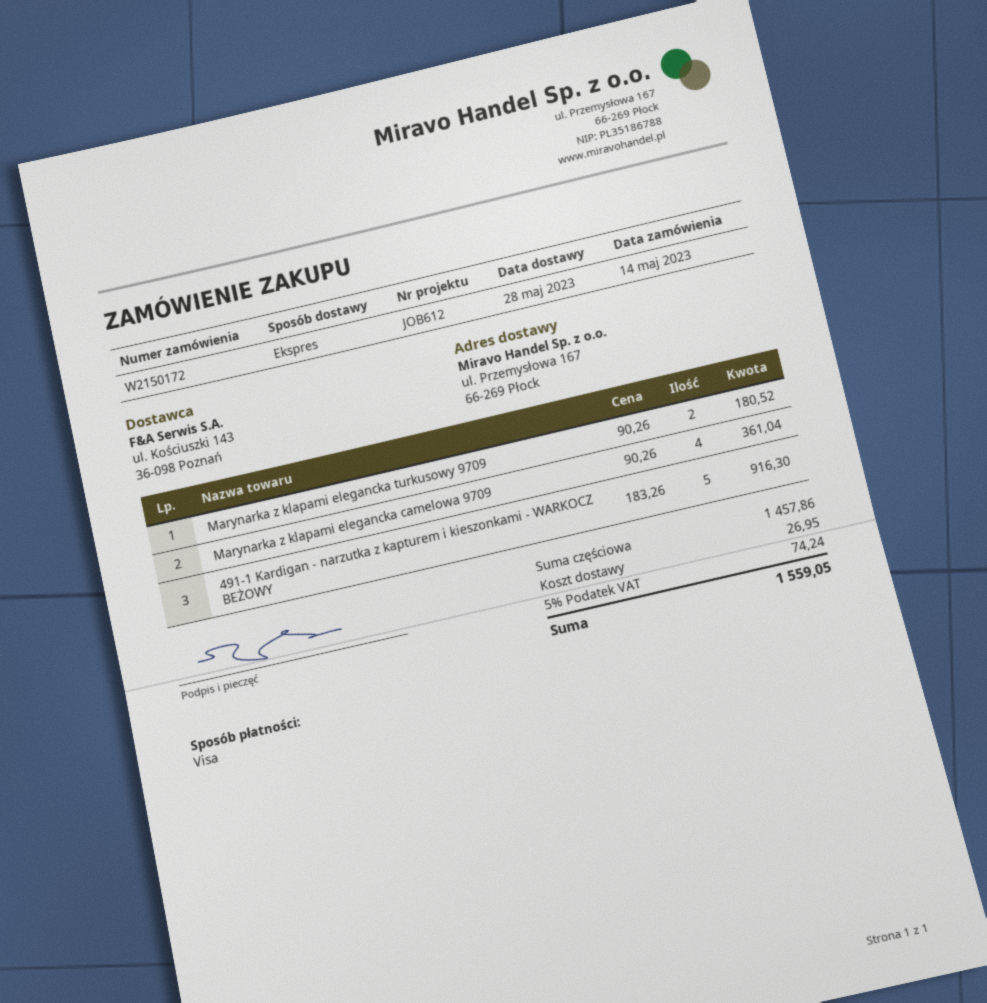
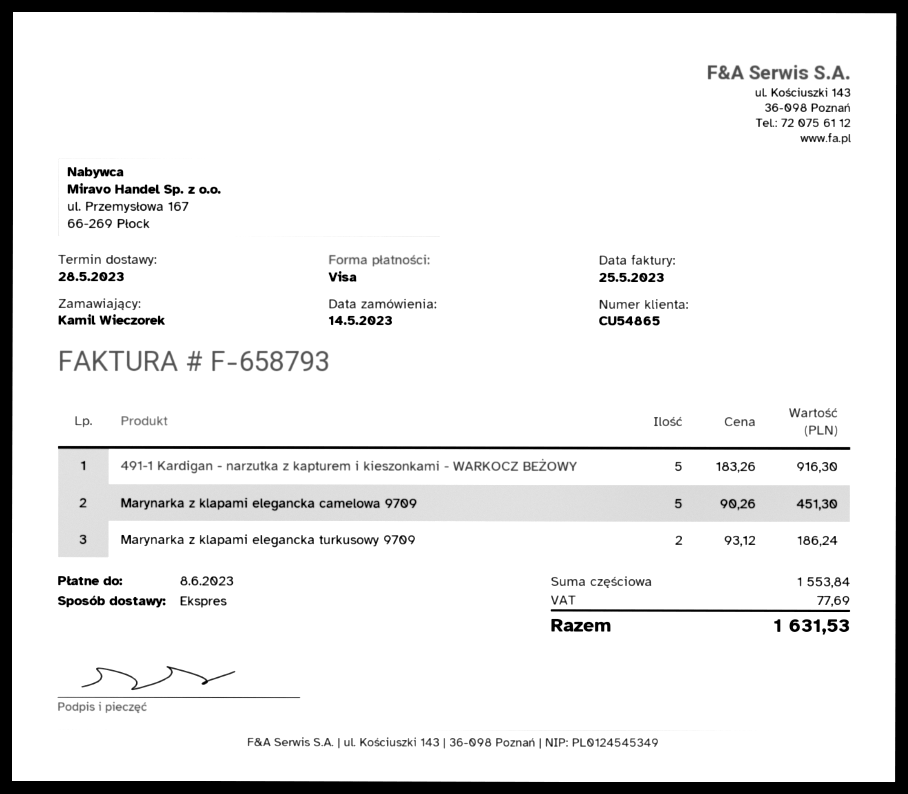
Marynarka z klapami elegancka turkusowy 9709: 2 x 90.26 = 180.52 -> 2 x 93.12 = 186.24
Marynarka z klapami elegancka camelowa 9709: 4 x 90.26 = 361.04 -> 5 x 90.26 = 451.30
subtotal: 1457.86 -> 1553.84
shipping: 26.95 -> none
tax: 74.24 -> 77.69
total: 1559.05 -> 1631.53

